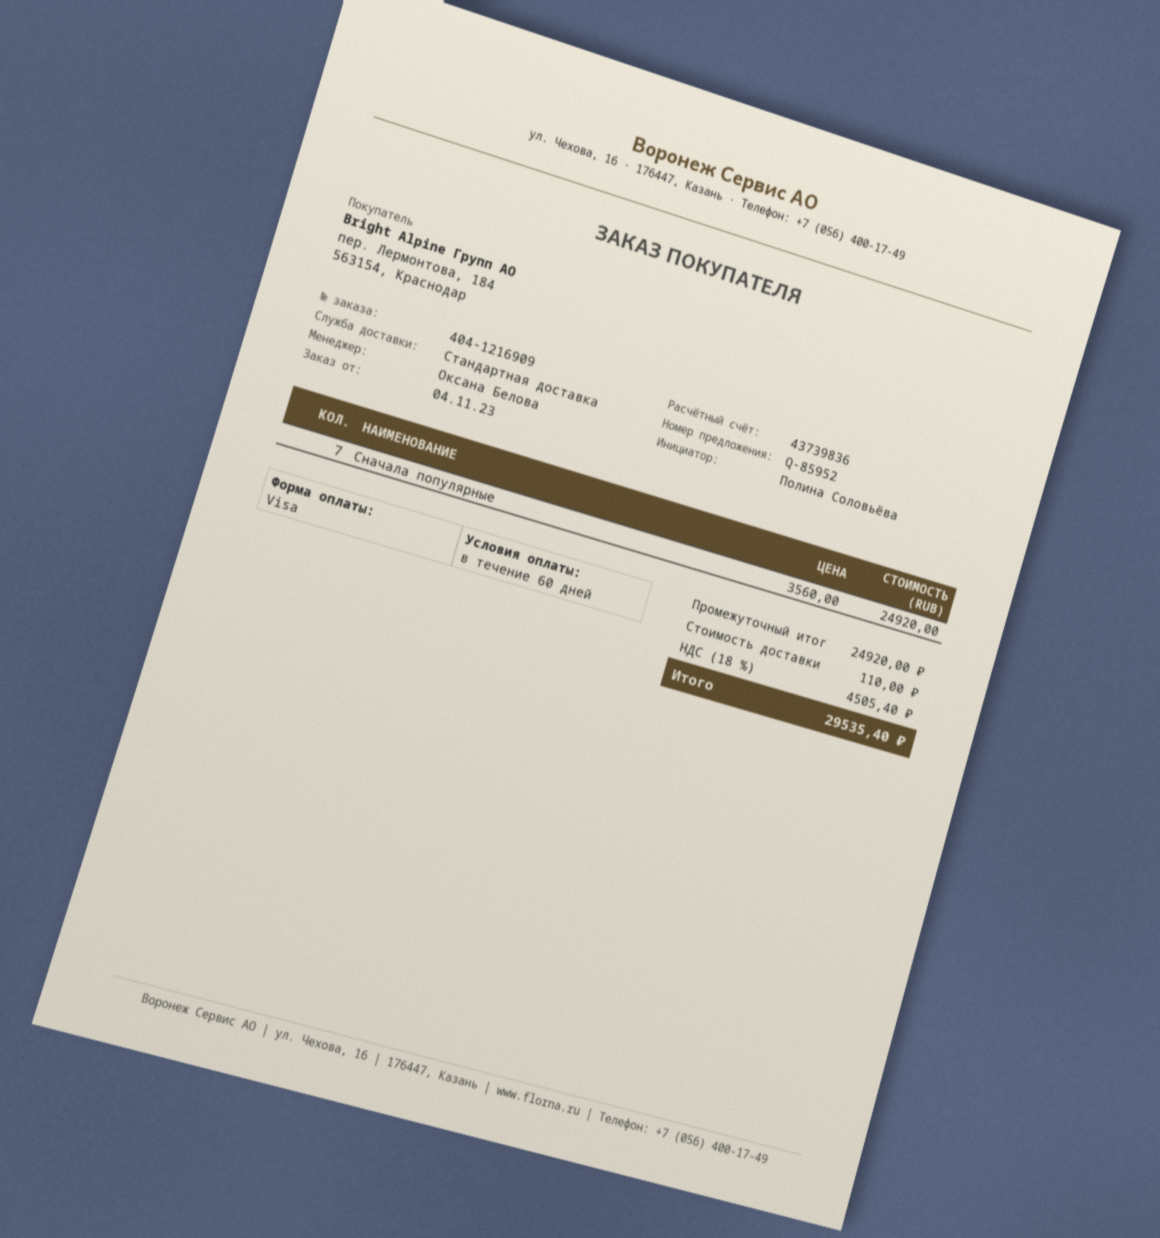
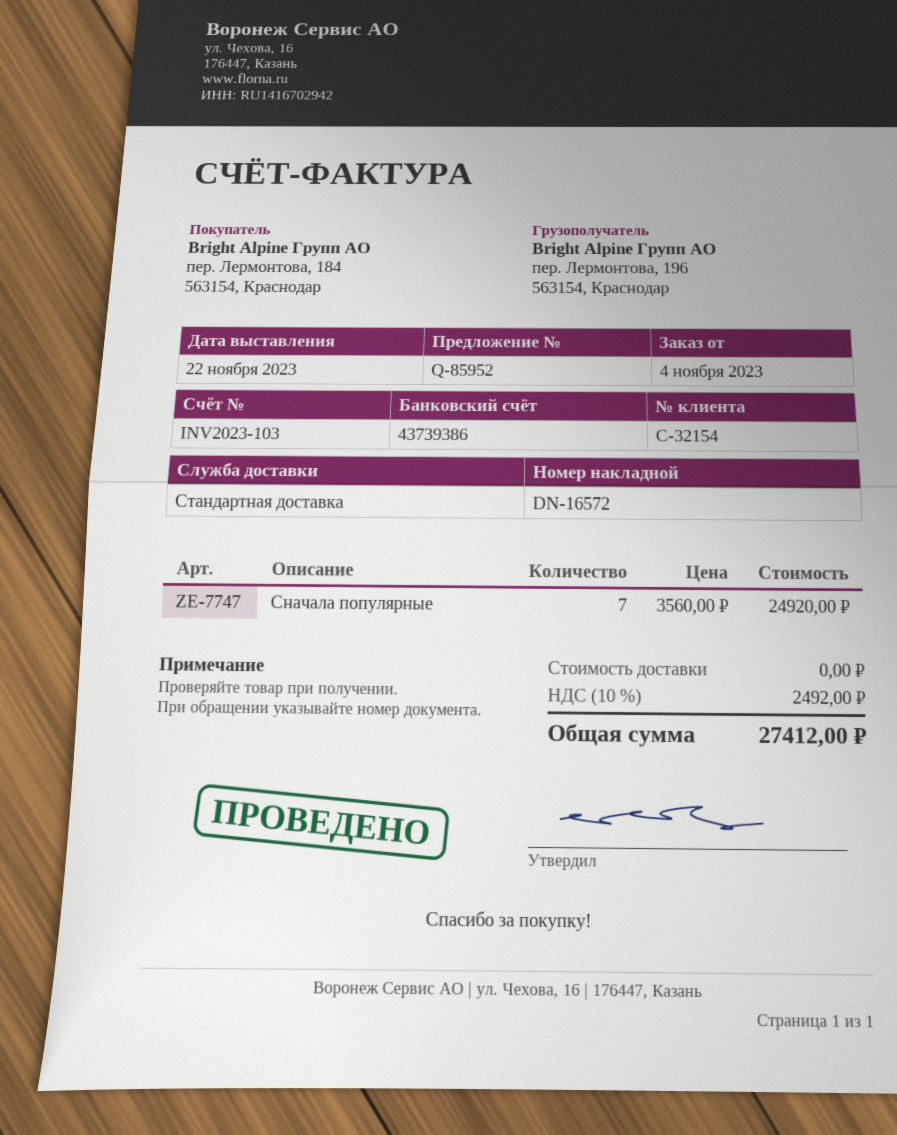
bank account: 43739836 -> 43739386
shipping: 110.00 -> 0.00
tax: 18% = 4505.40 -> 10% = 2492.00
total: 29535.40 -> 27412.00

